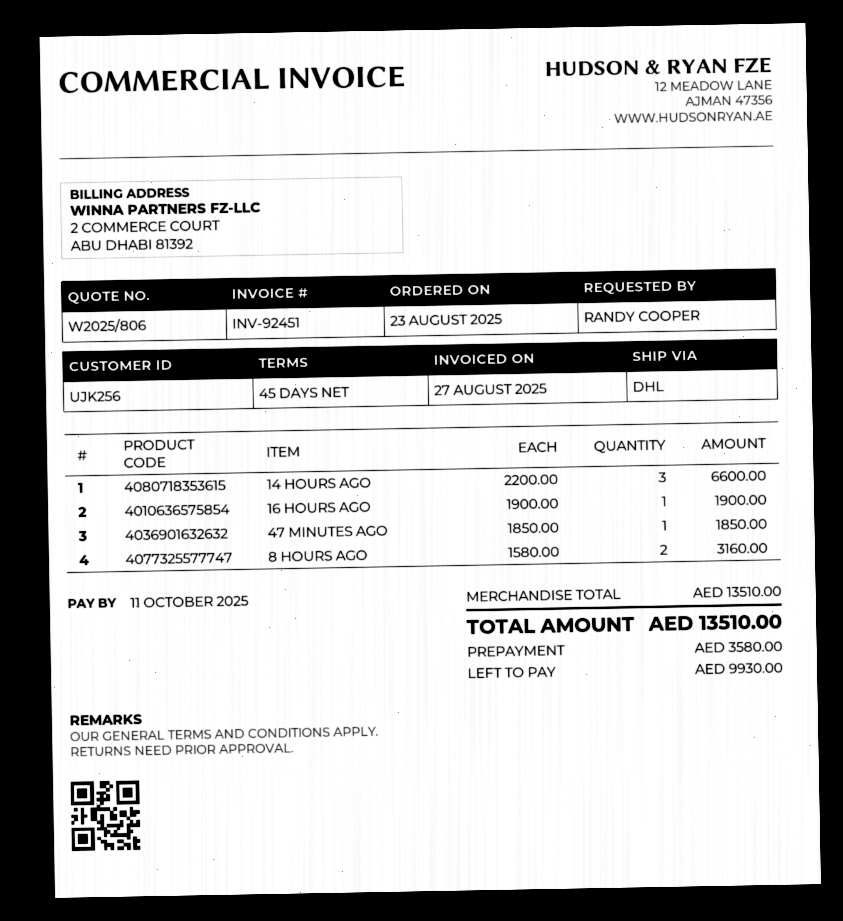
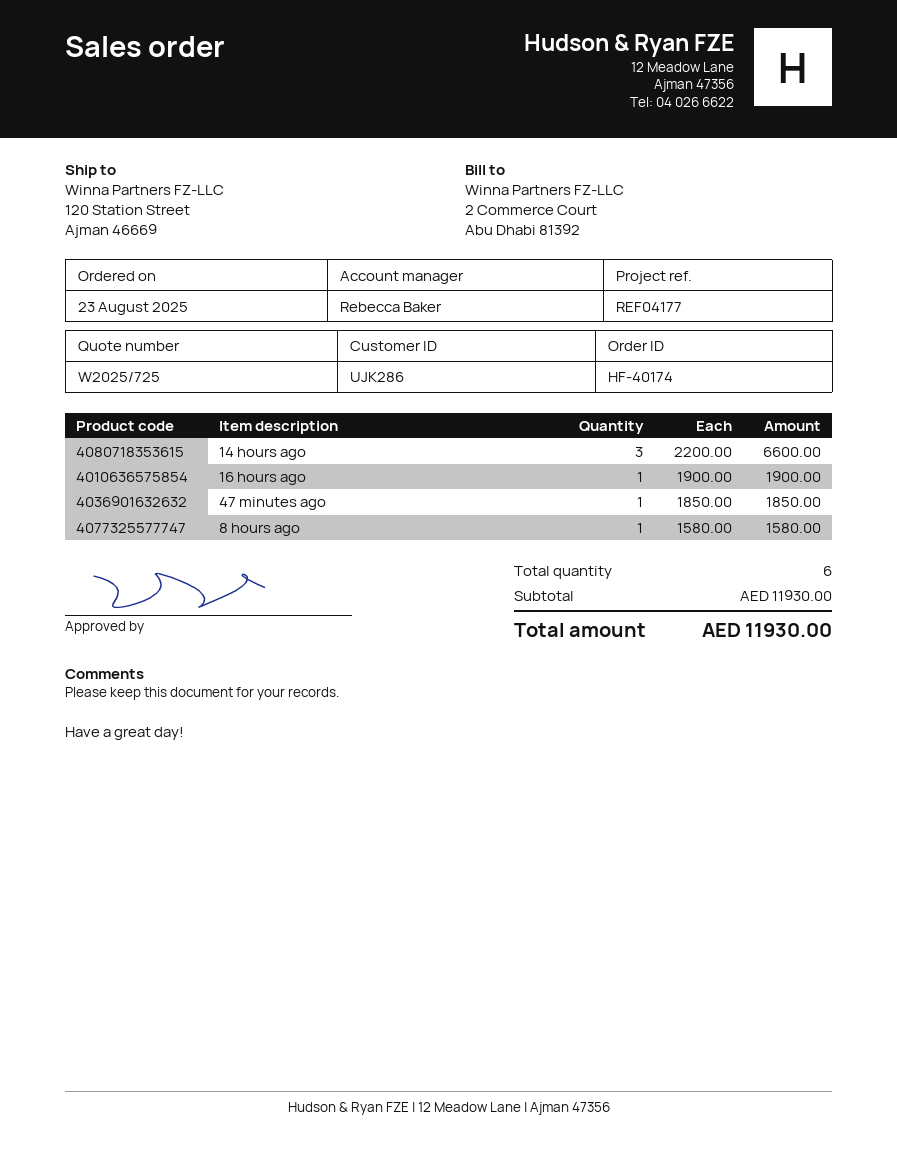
quote number: W2025/806 -> W2025/725
customer number: UJK256 -> UJK286
8 HOURS AGO: 2 x 1580.00 = 3160.00 -> 1 x 1580.00 = 1580.00
subtotal: 13510.00 -> 11930.00
total: 13510.00 -> 11930.00

